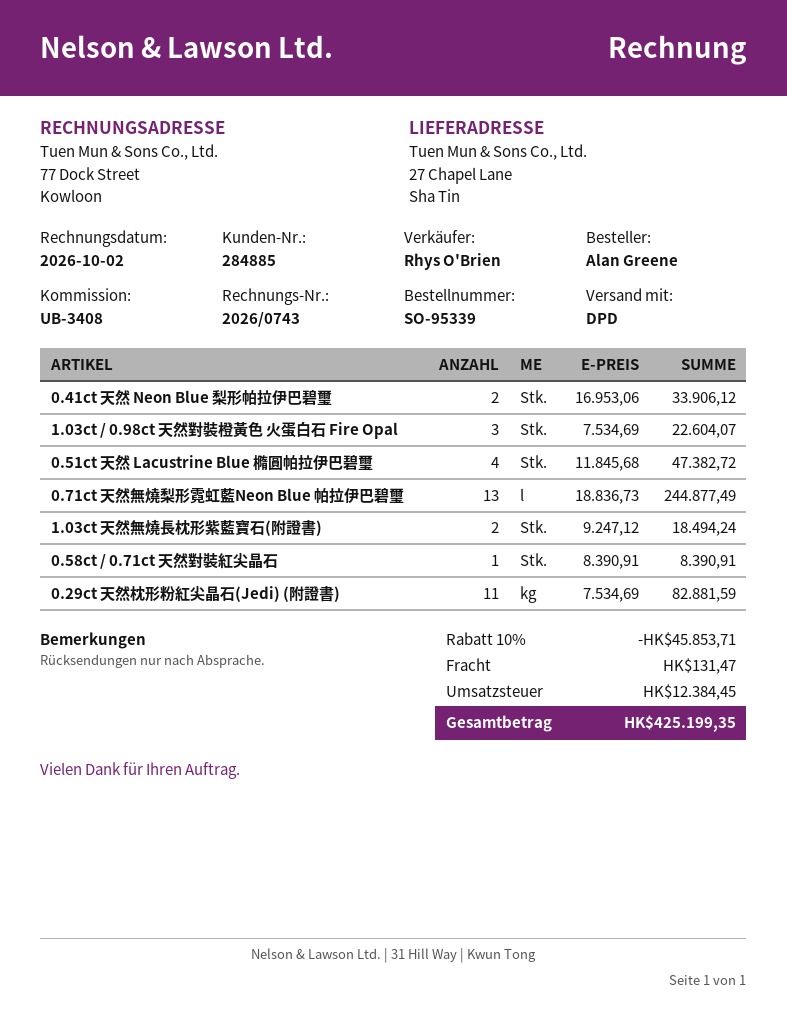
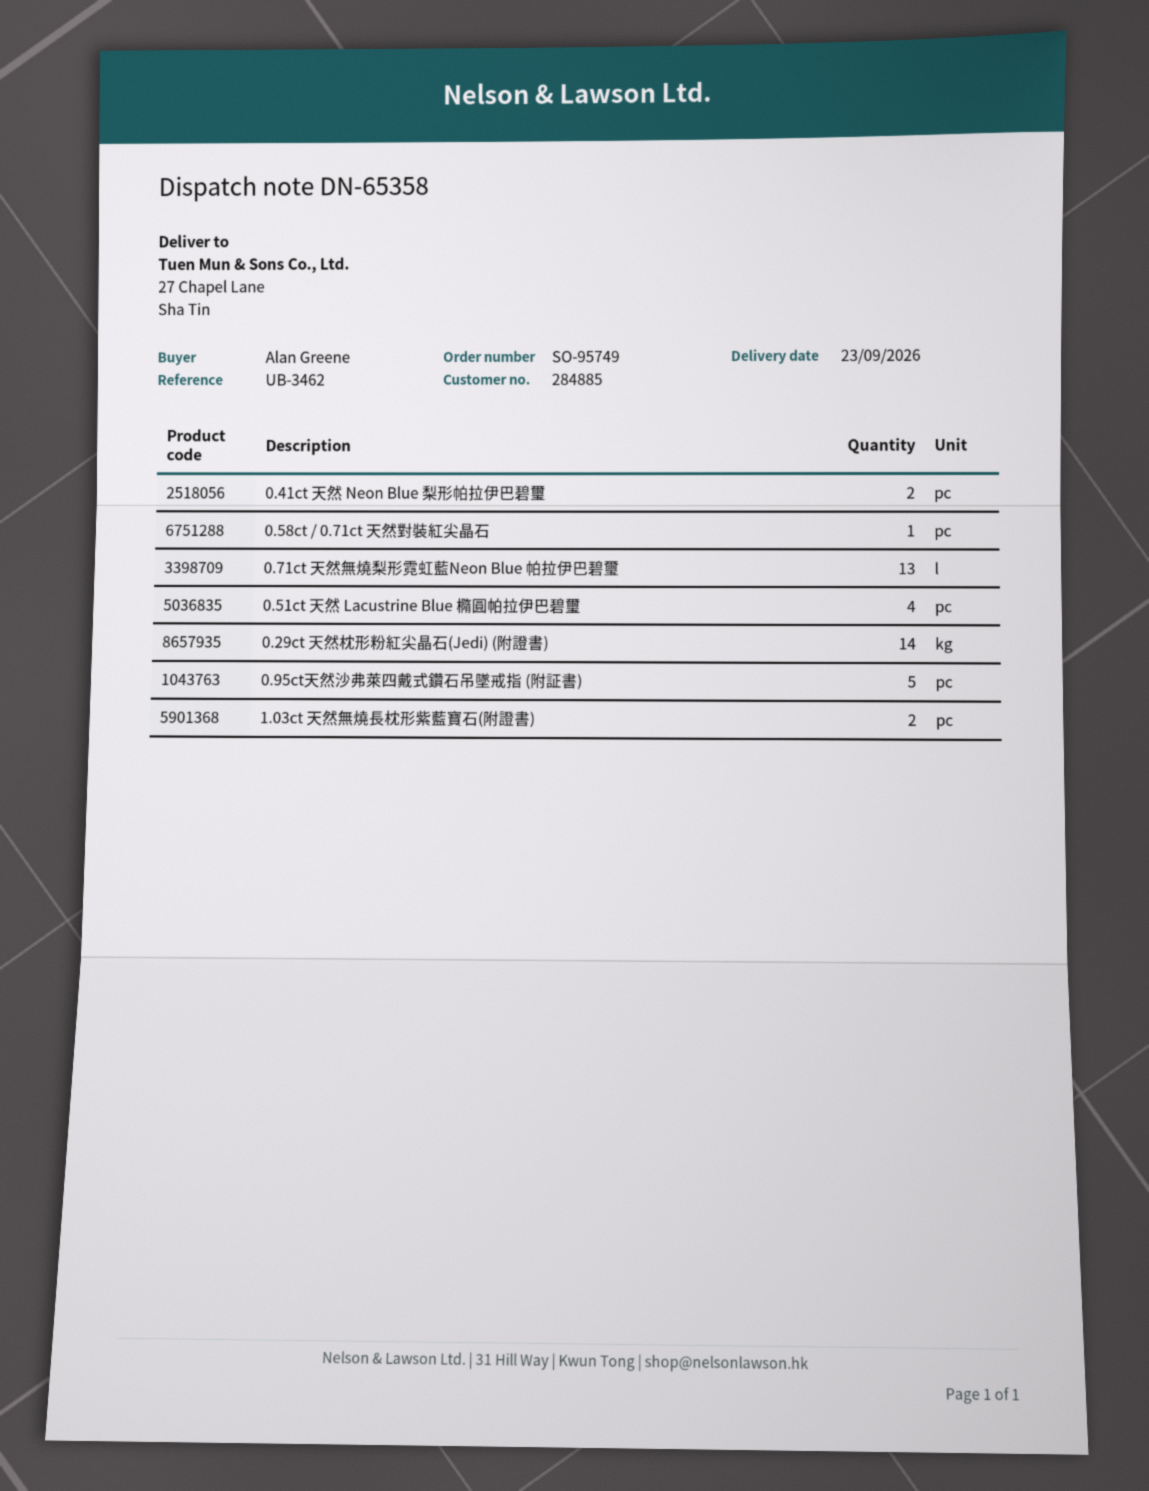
order number: SO-95339 -> SO-95749
reference: UB-3408 -> UB-3462
1.03ct / 0.98ct 天然對裝橙黃色 火蛋白石 Fire Opal: 3 -> none
0.29ct 天然枕形粉紅尖晶石(Jedi) (附證書): 11 -> 14
0.95ct天然沙弗萊四戴式鑽石吊墜戒指 (附証書): none -> 5

